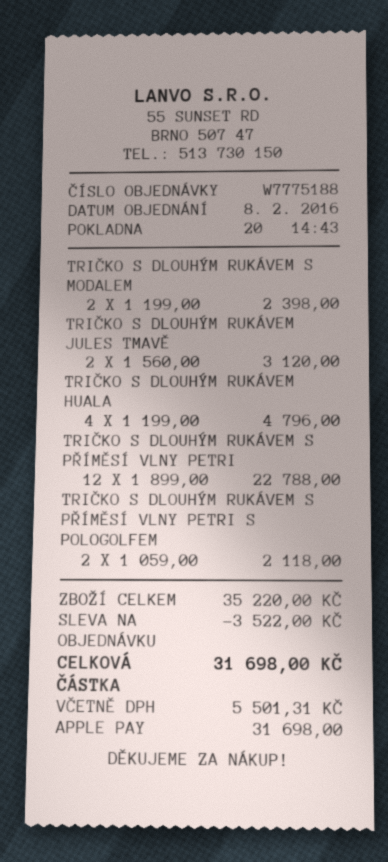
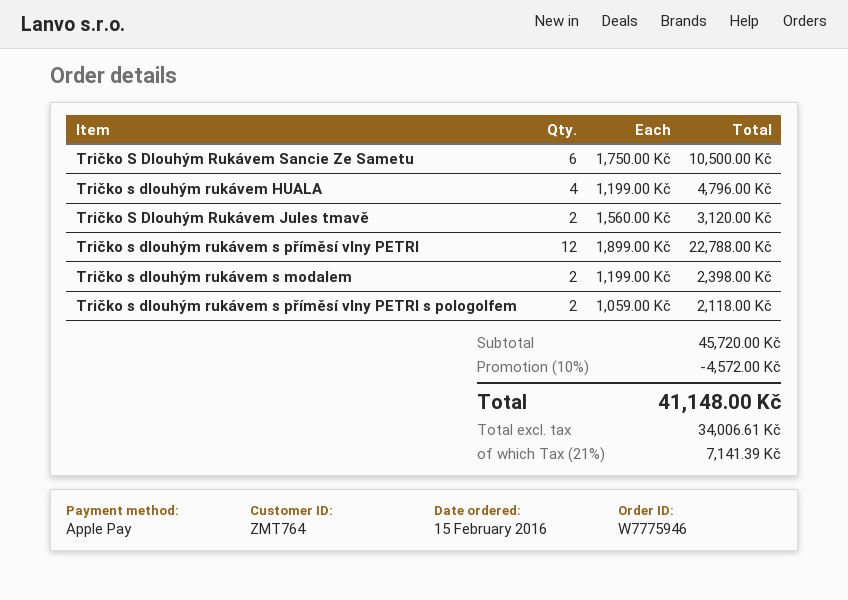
order number: W7775188 -> W7775946
order date: 2016-02-08 -> 2016-02-15
Tričko S Dlouhým Rukávem Sancie Ze Sametu: none -> 6 x 1750.00 = 10500.00
subtotal: 35220.00 -> 45720.00
discount: 3522.00 -> 4572.00
tax: 5501.31 -> 7141.39
total: 31698.00 -> 41148.00

